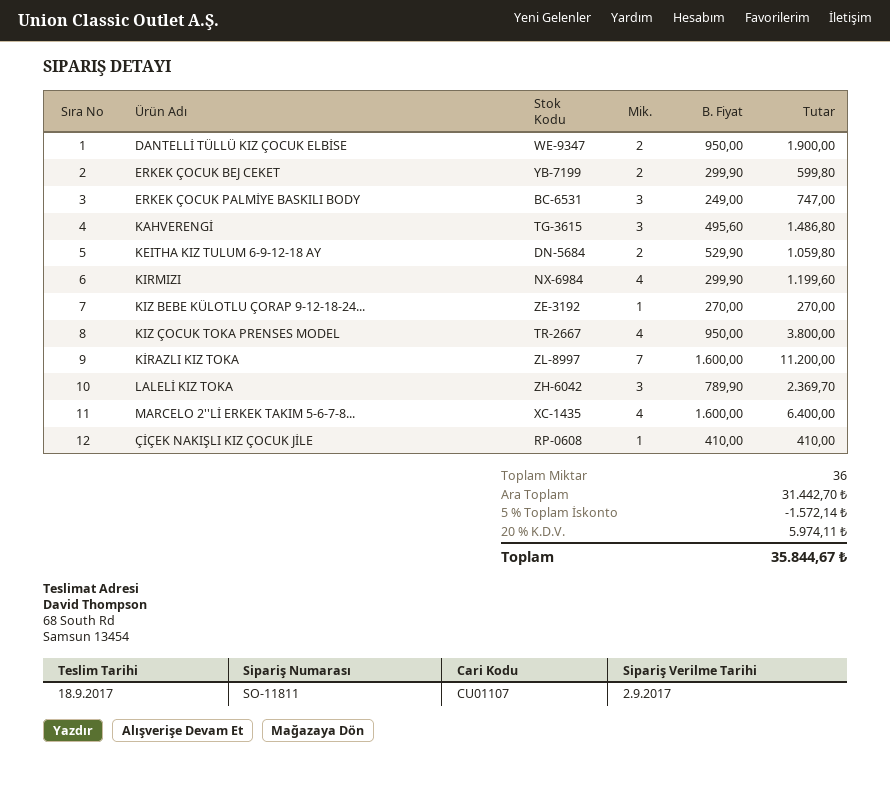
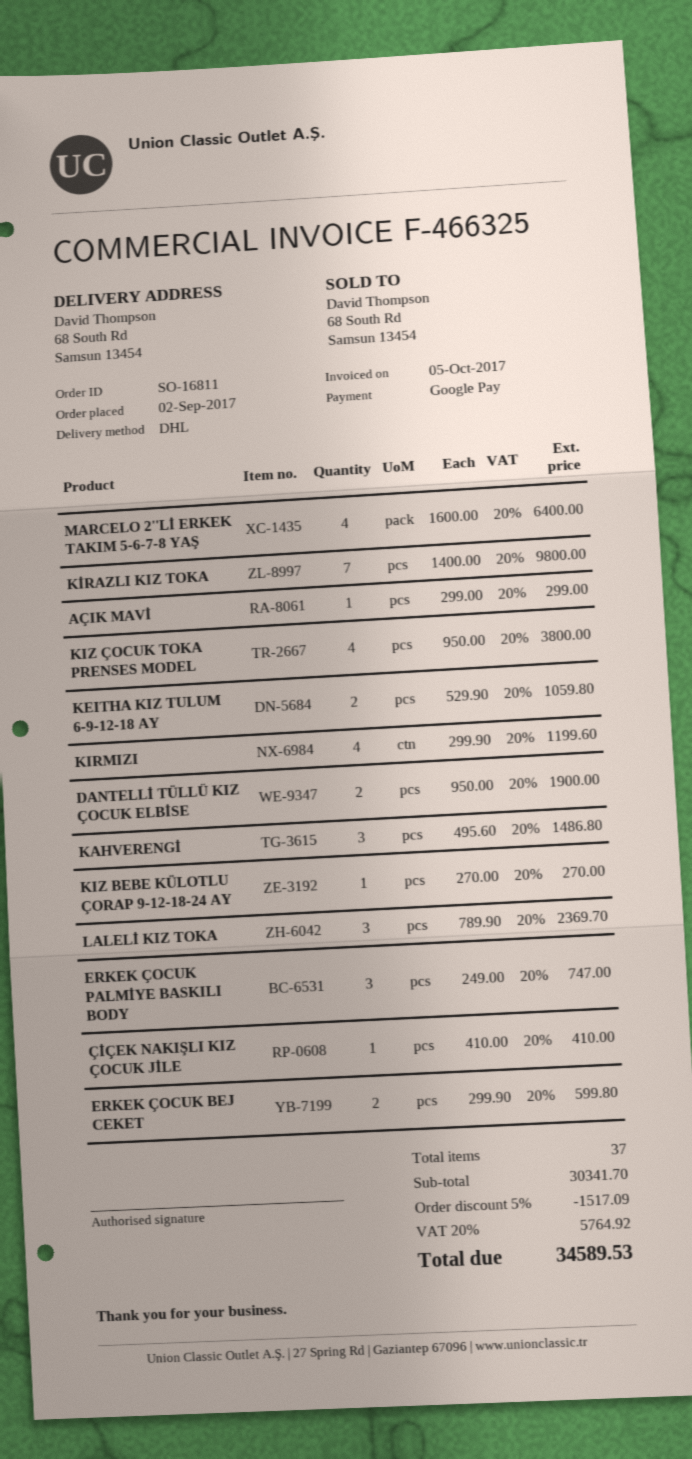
order number: SO-11811 -> SO-16811
KİRAZLI KIZ TOKA: 7 x 1600.00 = 11200.00 -> 7 x 1400.00 = 9800.00
AÇIK MAVİ: none -> 1 x 299.00 = 299.00
total quantity: 36 -> 37
subtotal: 31442.70 -> 30341.70
discount: 5% = 1572.14 -> 5% = 1517.09
tax: 20% = 5974.11 -> 20% = 5764.92
total: 35844.67 -> 34589.53

